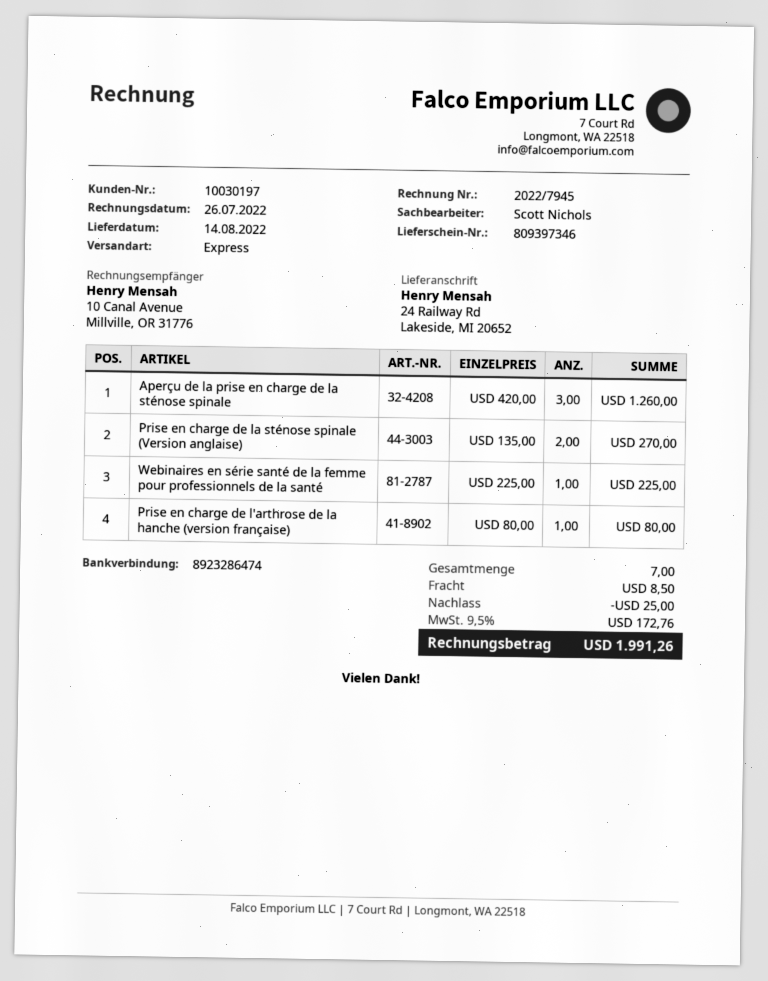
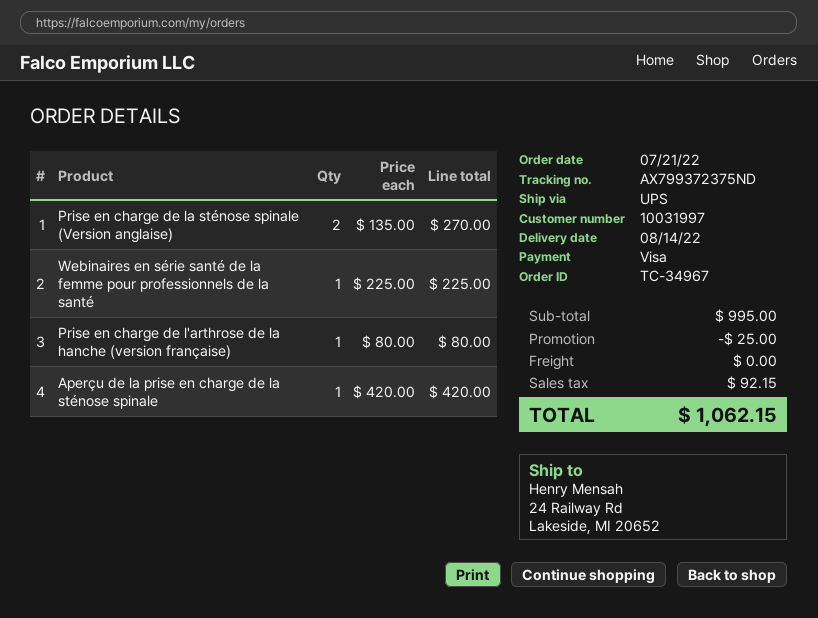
customer number: 10030197 -> 10031997
shipping method: express -> UPS
Aperçu de la prise en charge de la sténose spinale: 3 x 420.00 = 1260.00 -> 1 x 420.00 = 420.00
shipping: 8.50 -> 0.00
tax: 172.76 -> 92.15
total: 1991.26 -> 1062.15

